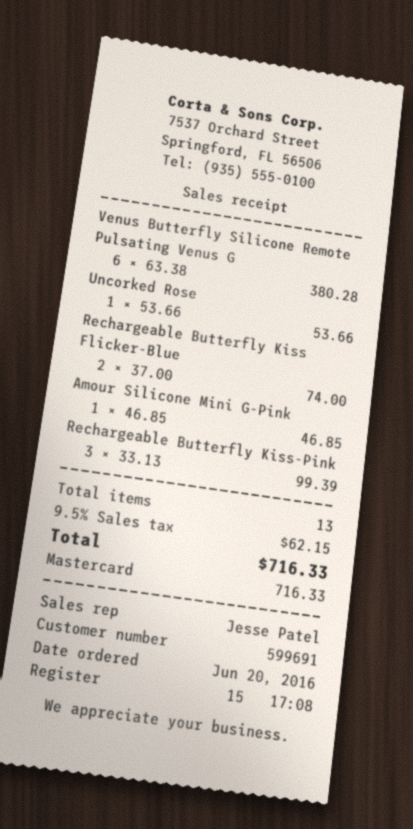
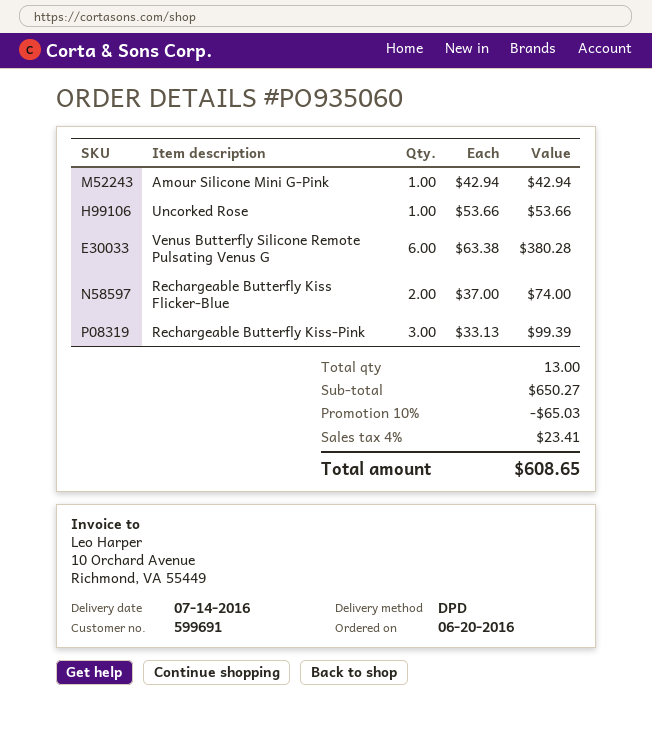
Amour Silicone Mini G-Pink: 1 x 46.85 = 46.85 -> 1 x 42.94 = 42.94
discount: none -> 10% = 65.03
tax: 9.5% = 62.15 -> 4% = 23.41
total: 716.33 -> 608.65

